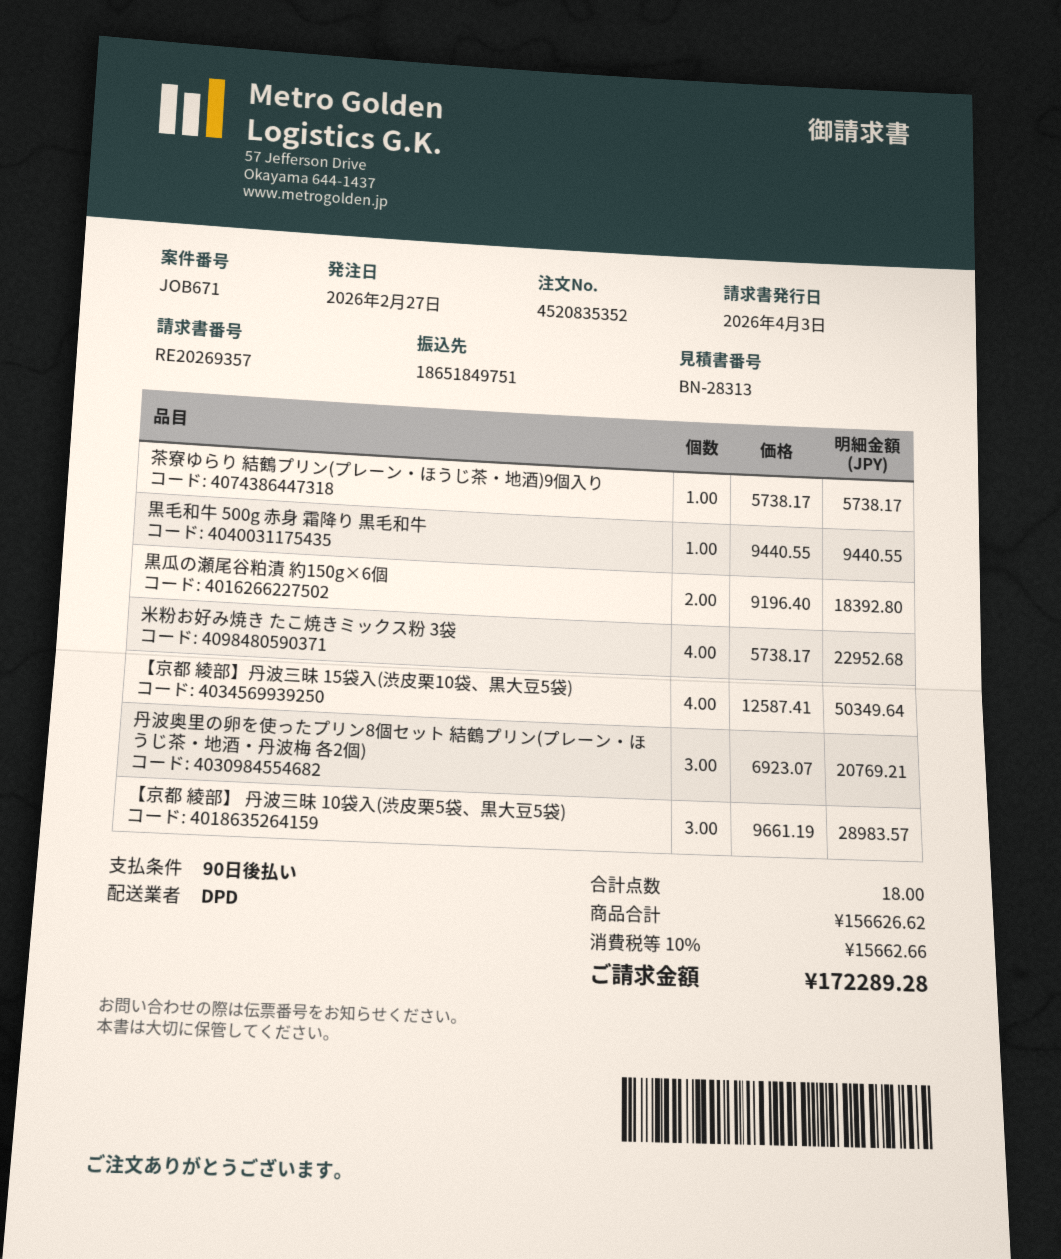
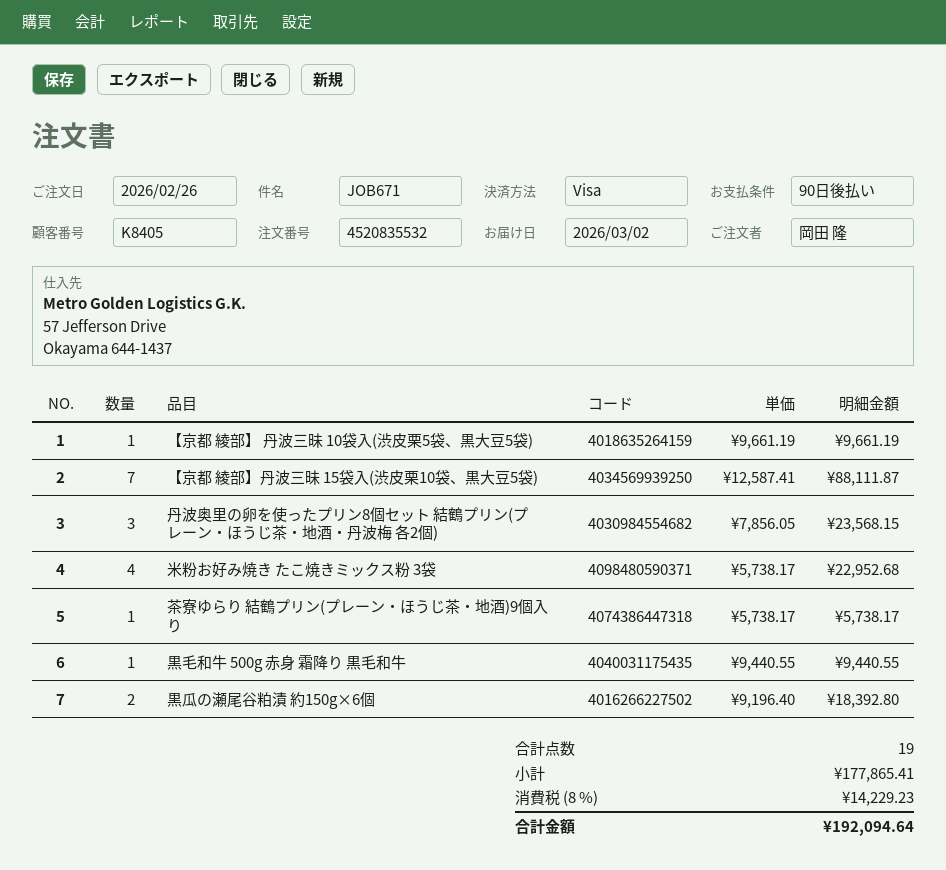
order number: 4520835352 -> 4520835532
order date: 2026-02-27 -> 2026-02-26
【京都 綾部】丹波三昧 15袋入(渋皮栗10袋、黒大豆5袋): 4 x 12587.41 = 50349.64 -> 7 x 12587.41 = 88111.87
丹波奥里の卵を使ったプリン8個セット 結鶴プリン(プレーン・ほうじ茶・地酒・丹波梅 各2個): 3 x 6923.07 = 20769.21 -> 3 x 7856.05 = 23568.15
【京都 綾部】 丹波三昧 10袋入(渋皮栗5袋、黒大豆5袋): 3 x 9661.19 = 28983.57 -> 1 x 9661.19 = 9661.19
total quantity: 18 -> 19
subtotal: 156626.62 -> 177865.41
tax: 10% = 15662.66 -> 8% = 14229.23
total: 172289.28 -> 192094.64

